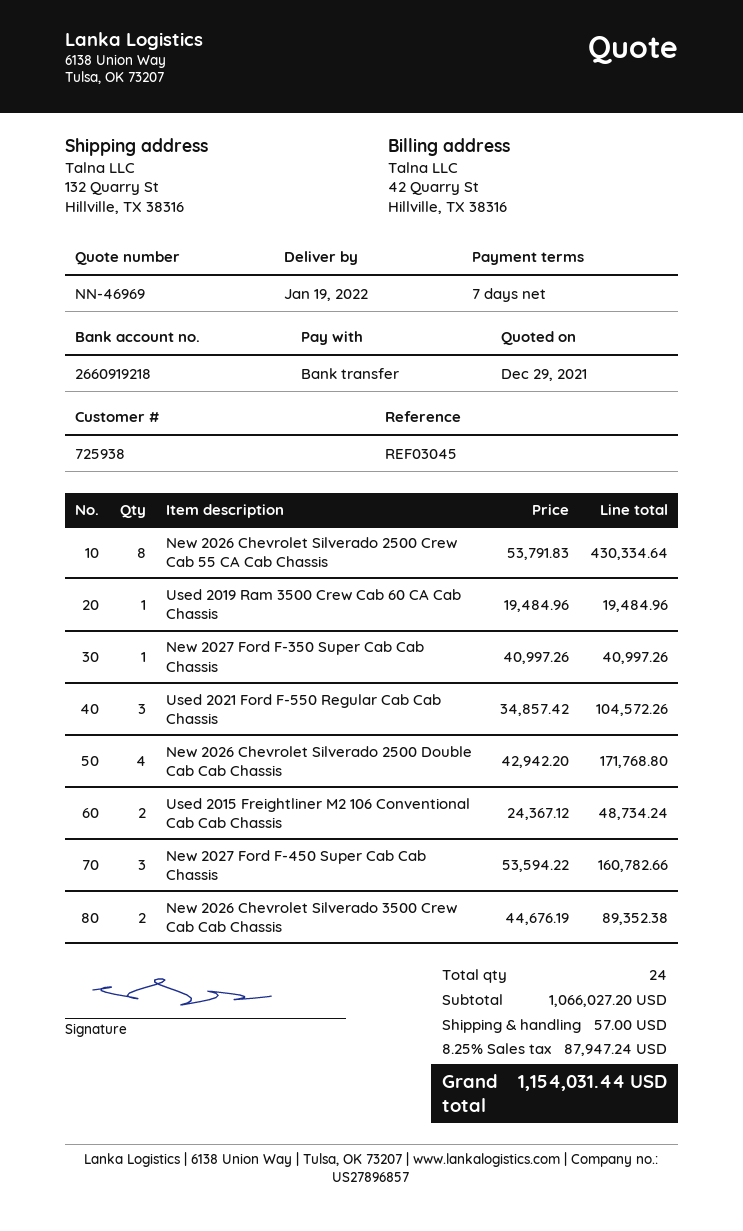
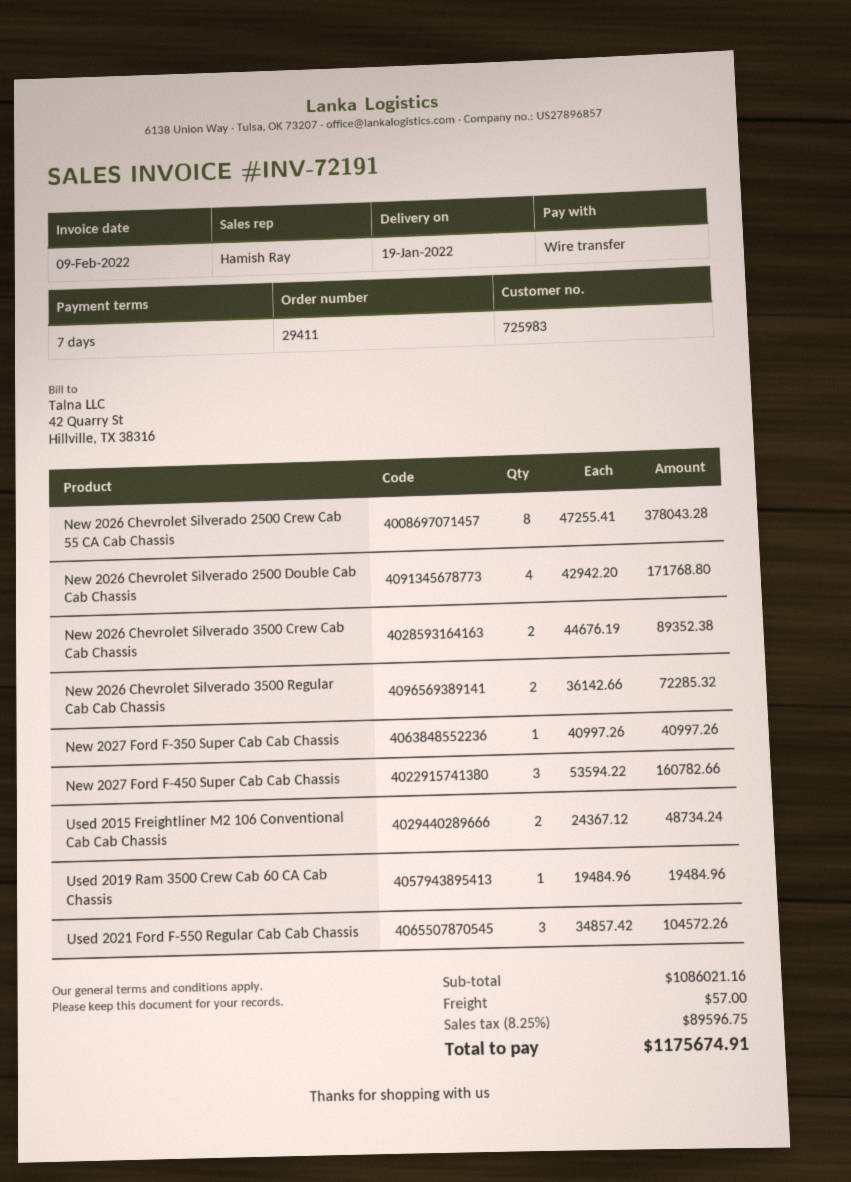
customer number: 725938 -> 725983
New 2026 Chevrolet Silverado 2500 Crew Cab 55 CA Cab Chassis: 8 x 53791.83 = 430334.64 -> 8 x 47255.41 = 378043.28
New 2026 Chevrolet Silverado 3500 Regular Cab Cab Chassis: none -> 2 x 36142.66 = 72285.32
subtotal: 1066027.20 -> 1086021.16
tax: 8.25% = 87947.24 -> 8.25% = 89596.75
total: 1154031.44 -> 1175674.91

